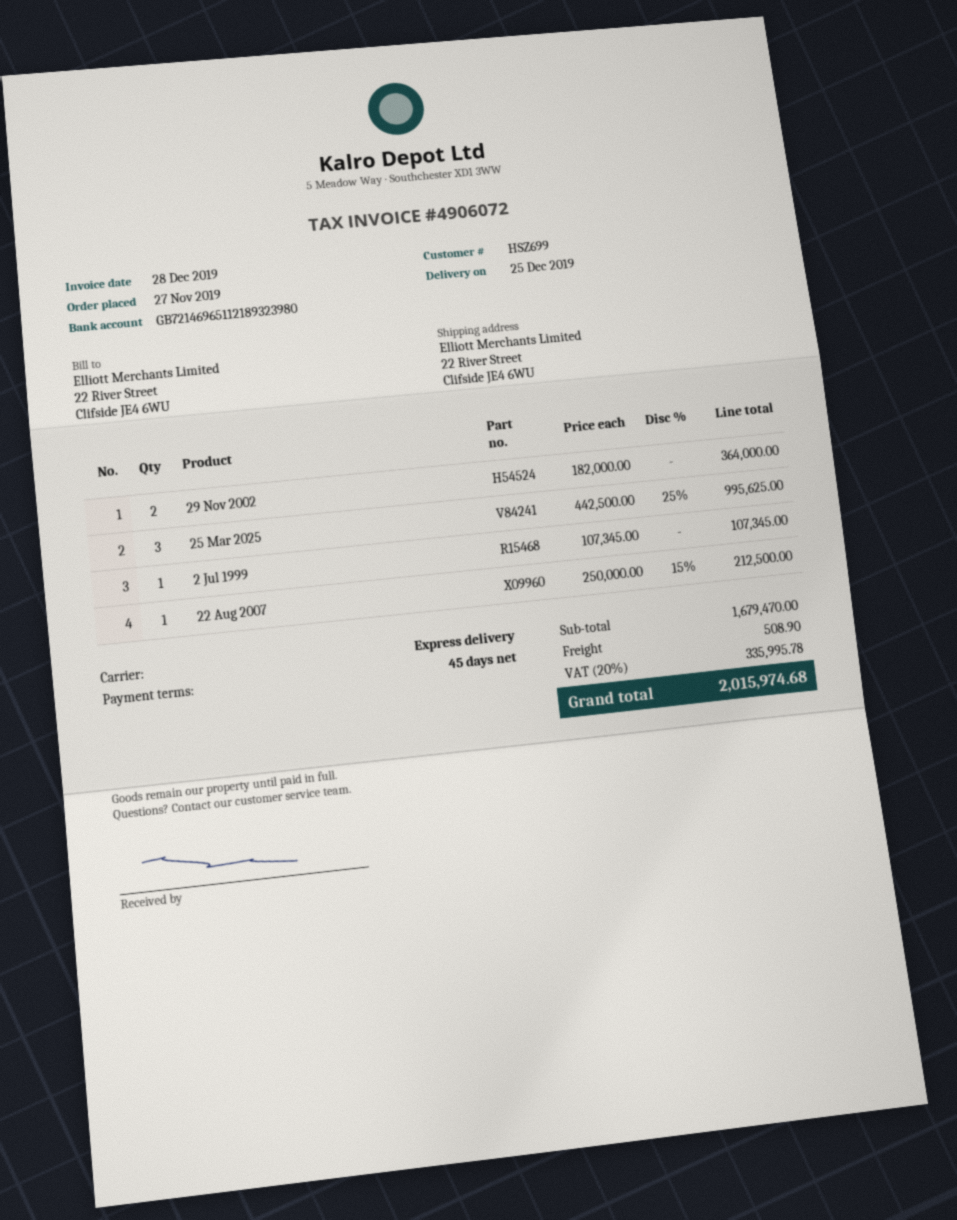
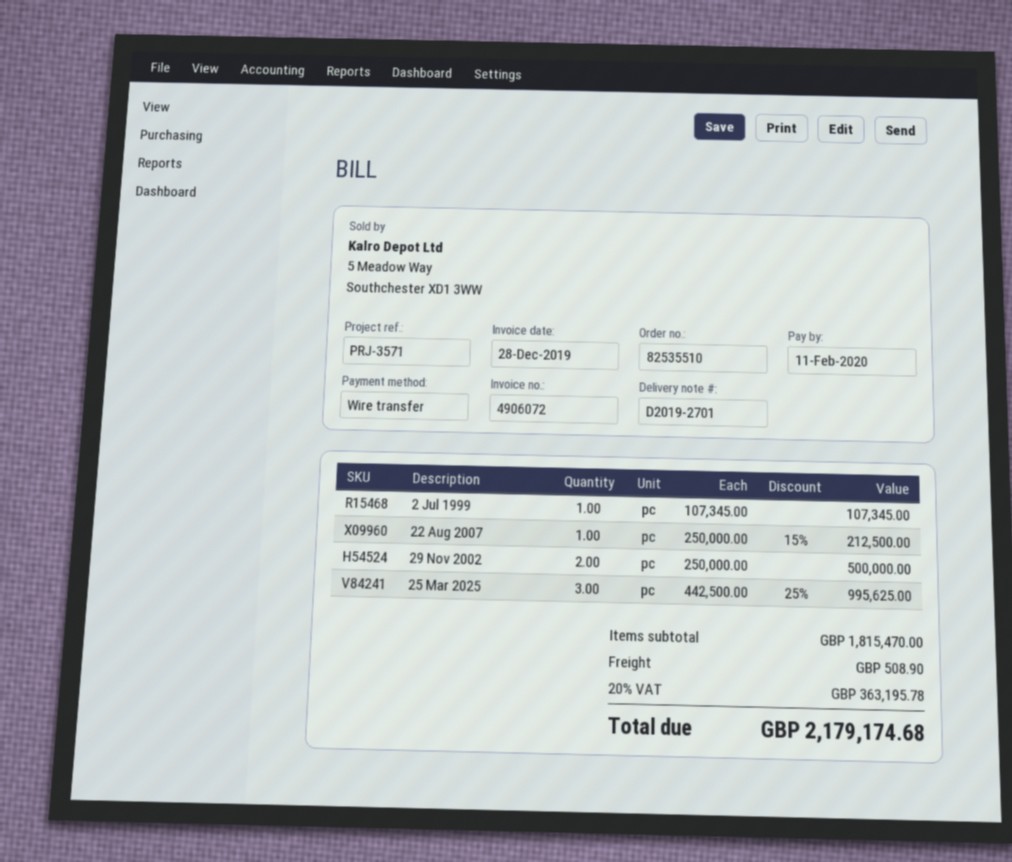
29 Nov 2002: 2 x 182000.00 = 364000.00 -> 2 x 250000.00 = 500000.00
subtotal: 1679470.00 -> 1815470.00
tax: 20% = 335995.78 -> 20% = 363195.78
total: 2015974.68 -> 2179174.68

